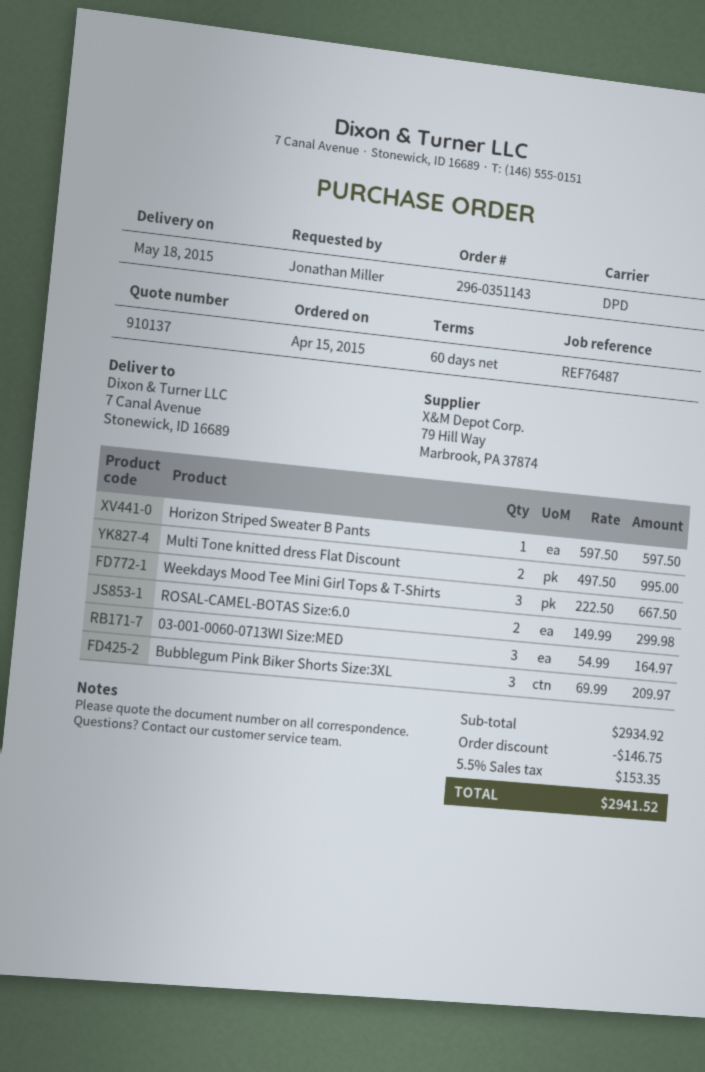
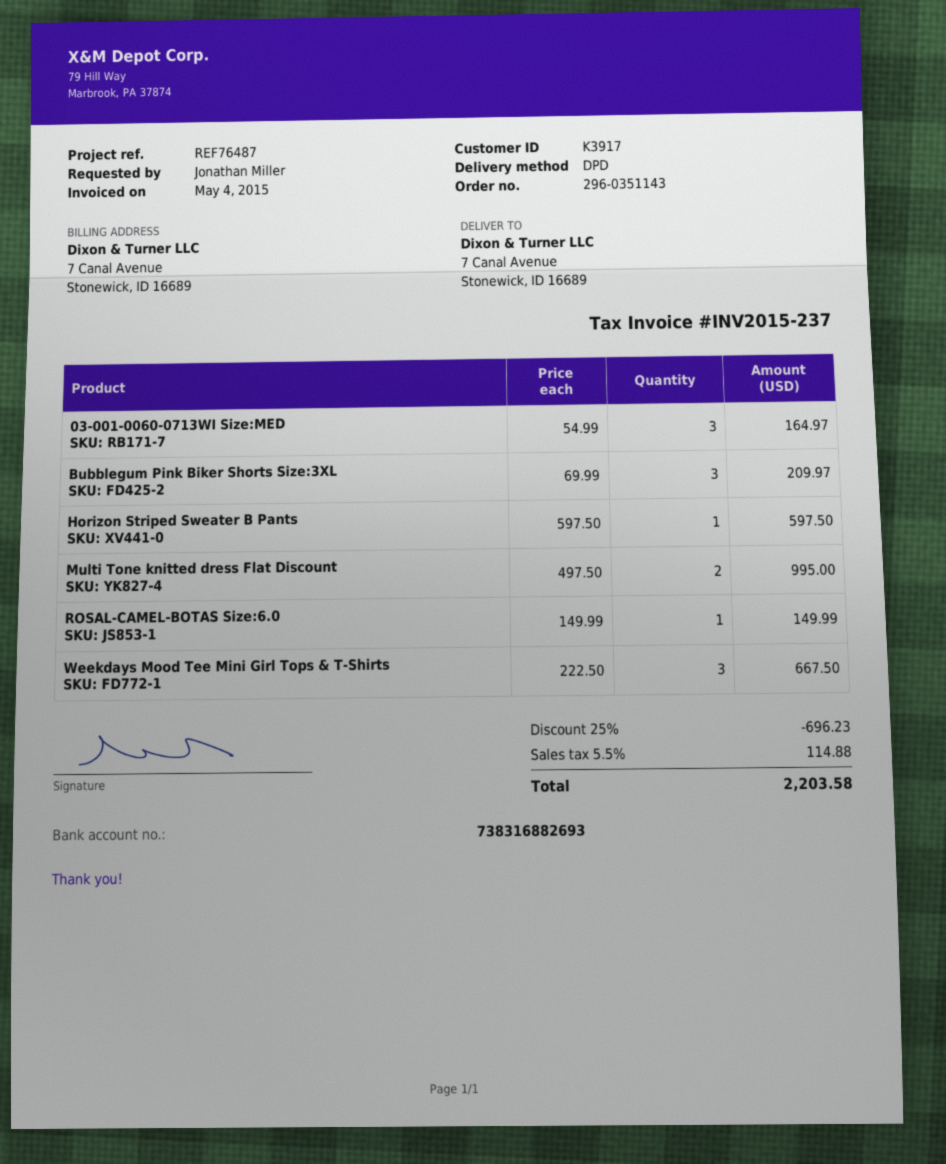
ROSAL-CAMEL-BOTAS Size:6.0: 2 x 149.99 = 299.98 -> 1 x 149.99 = 149.99
discount: 146.75 -> 696.23
tax: 5.5% = 153.35 -> 5.5% = 114.88
total: 2941.52 -> 2203.58

